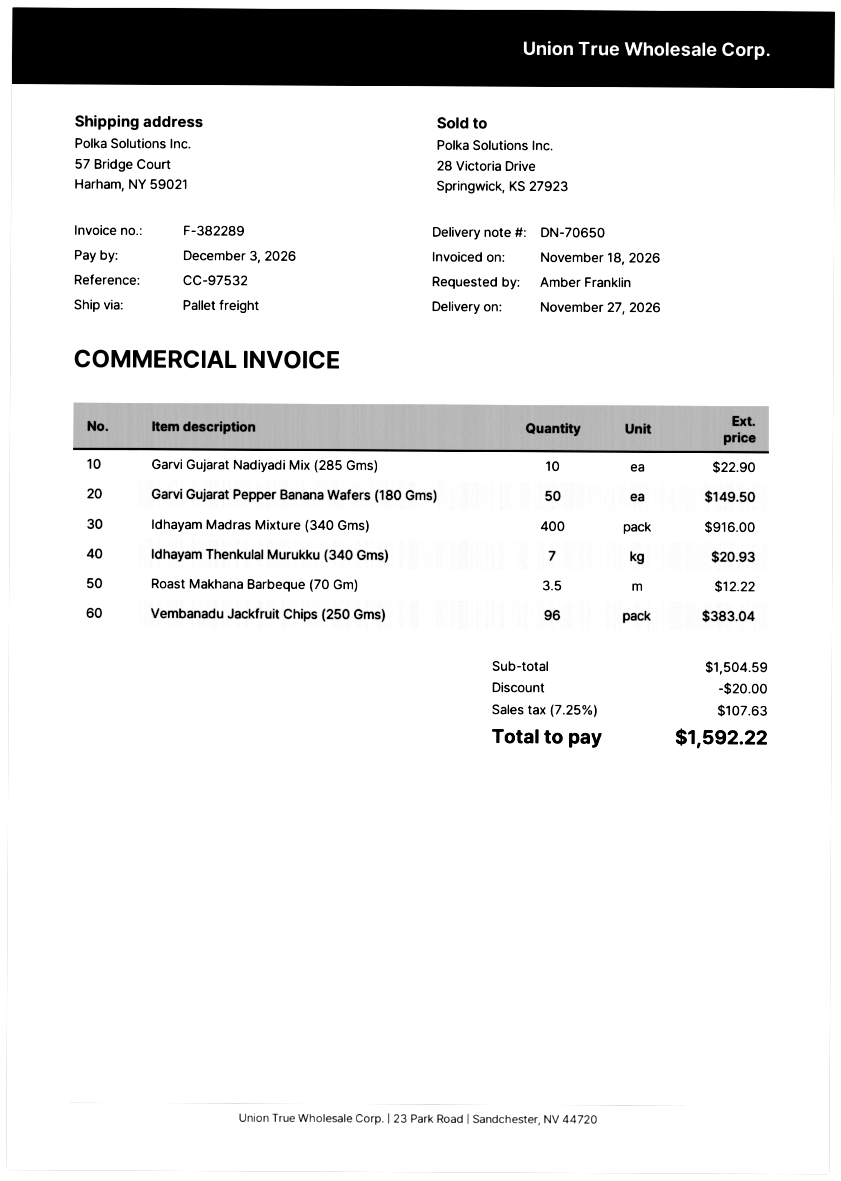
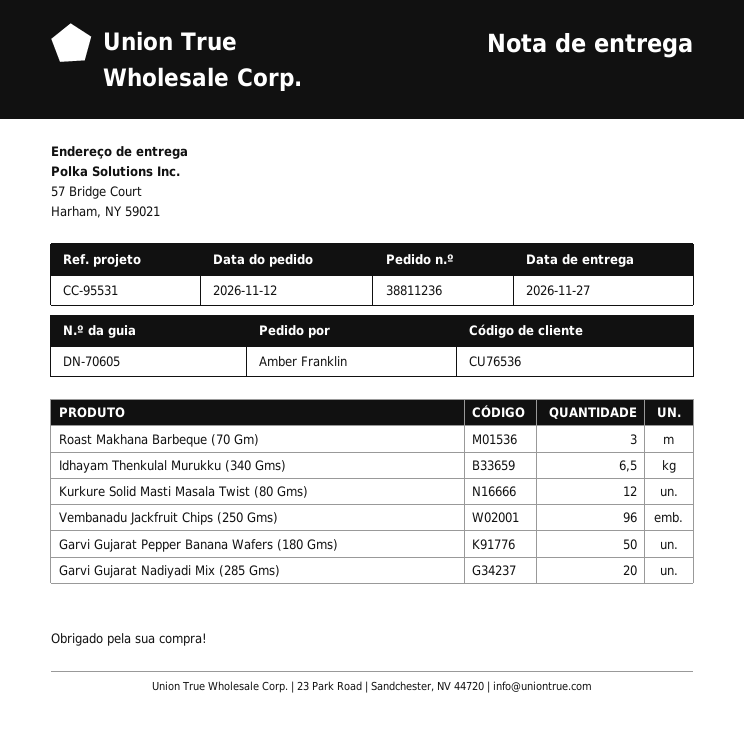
delivery note number: DN-70650 -> DN-70605
reference: CC-97532 -> CC-95531
Garvi Gujarat Nadiyadi Mix (285 Gms): 10 -> 20
Idhayam Madras Mixture (340 Gms): 400 -> none
Idhayam Thenkulal Murukku (340 Gms): 7 -> 6.5
Roast Makhana Barbeque (70 Gm): 3.5 -> 3
Kurkure Solid Masti Masala Twist (80 Gms): none -> 12

